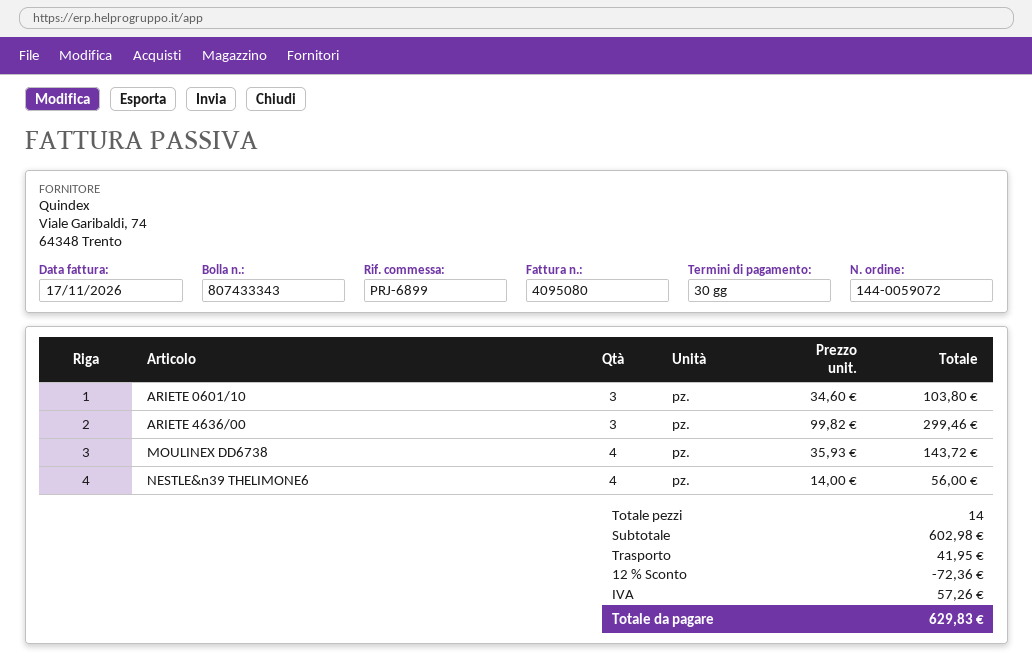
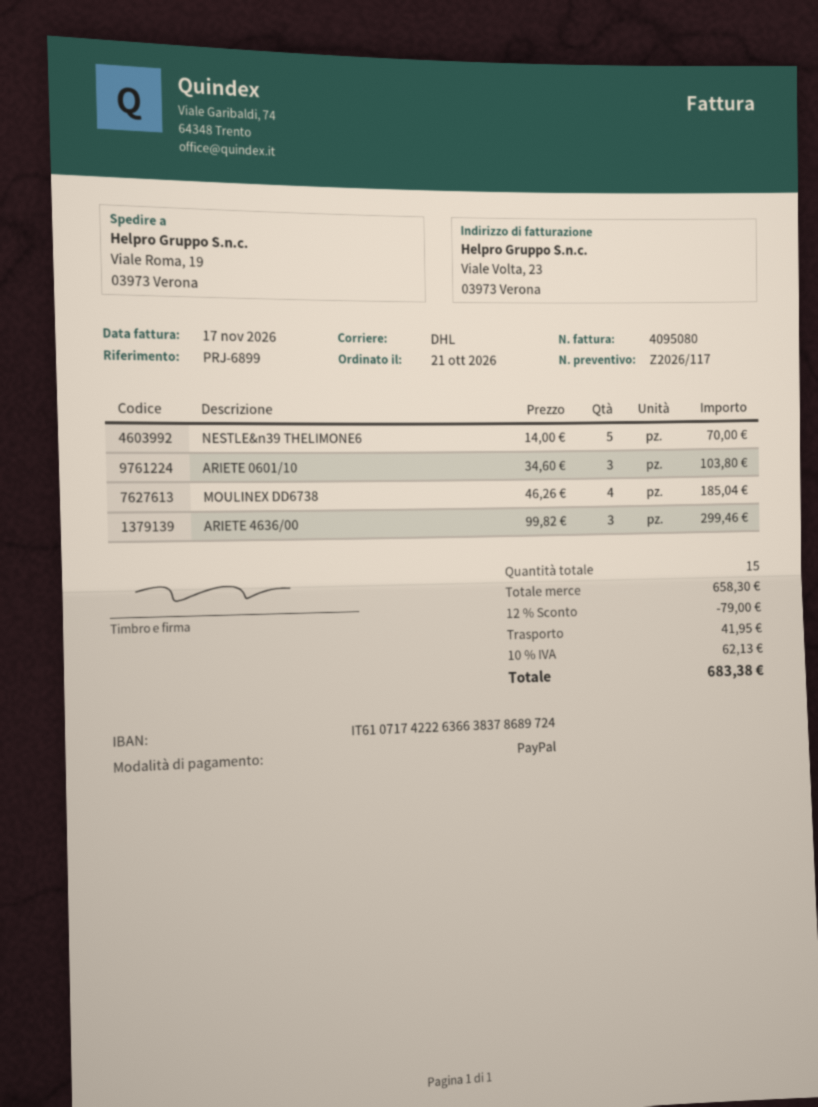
MOULINEX DD6738: 4 x 35.93 = 143.72 -> 4 x 46.26 = 185.04
NESTLE&n39 THELIMONE6: 4 x 14.00 = 56.00 -> 5 x 14.00 = 70.00
total quantity: 14 -> 15
subtotal: 602.98 -> 658.30
discount: 12% = 72.36 -> 12% = 79.00
tax: 57.26 -> 62.13
total: 629.83 -> 683.38

